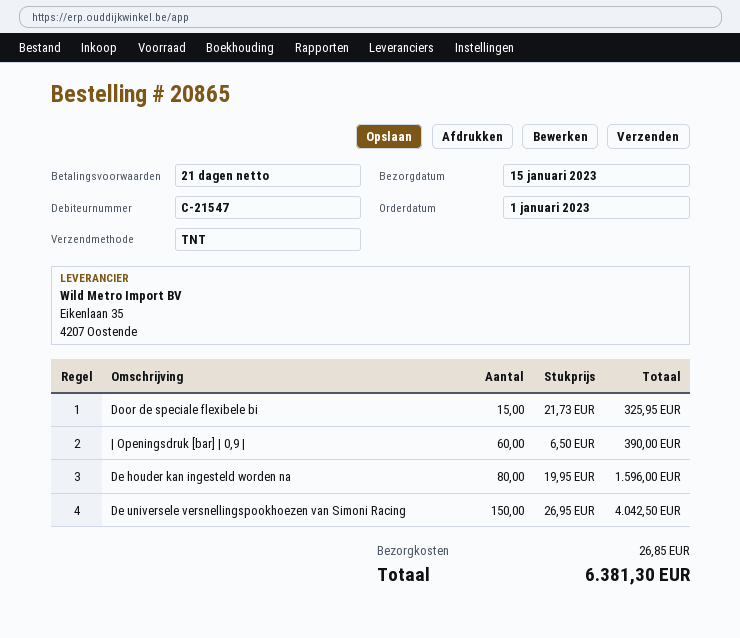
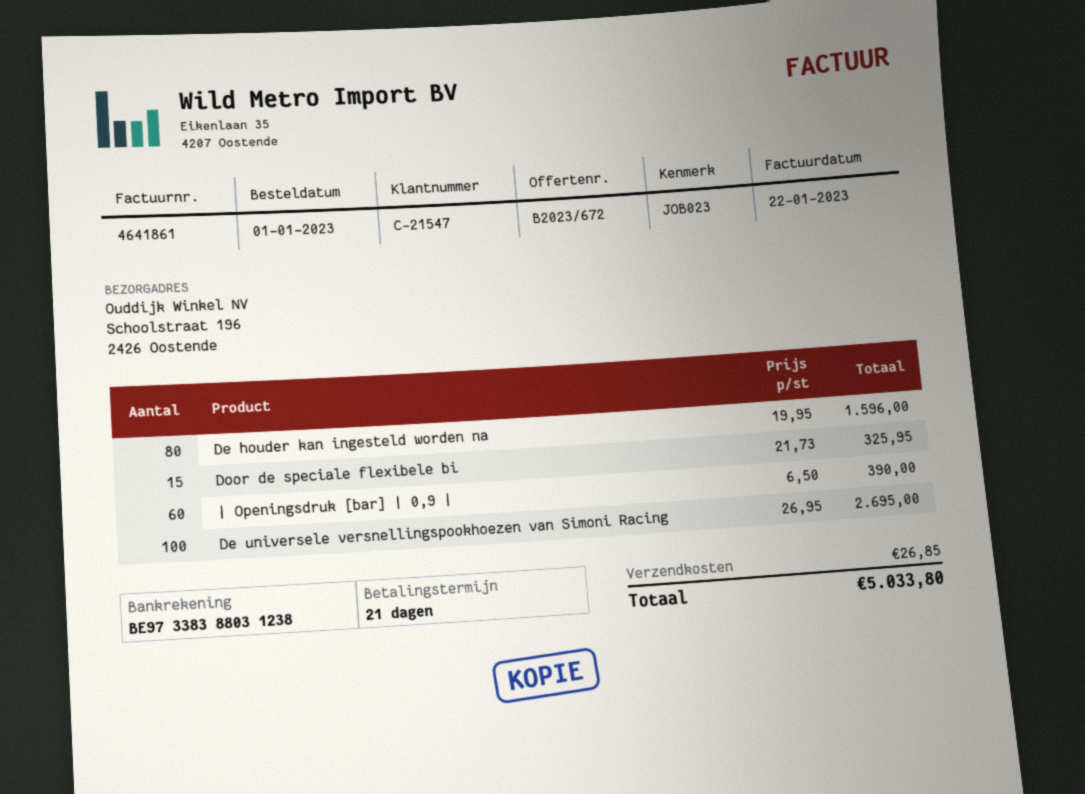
De universele versnellingspookhoezen van Simoni Racing: 150 x 26.95 = 4042.50 -> 100 x 26.95 = 2695.00
total: 6381.30 -> 5033.80

